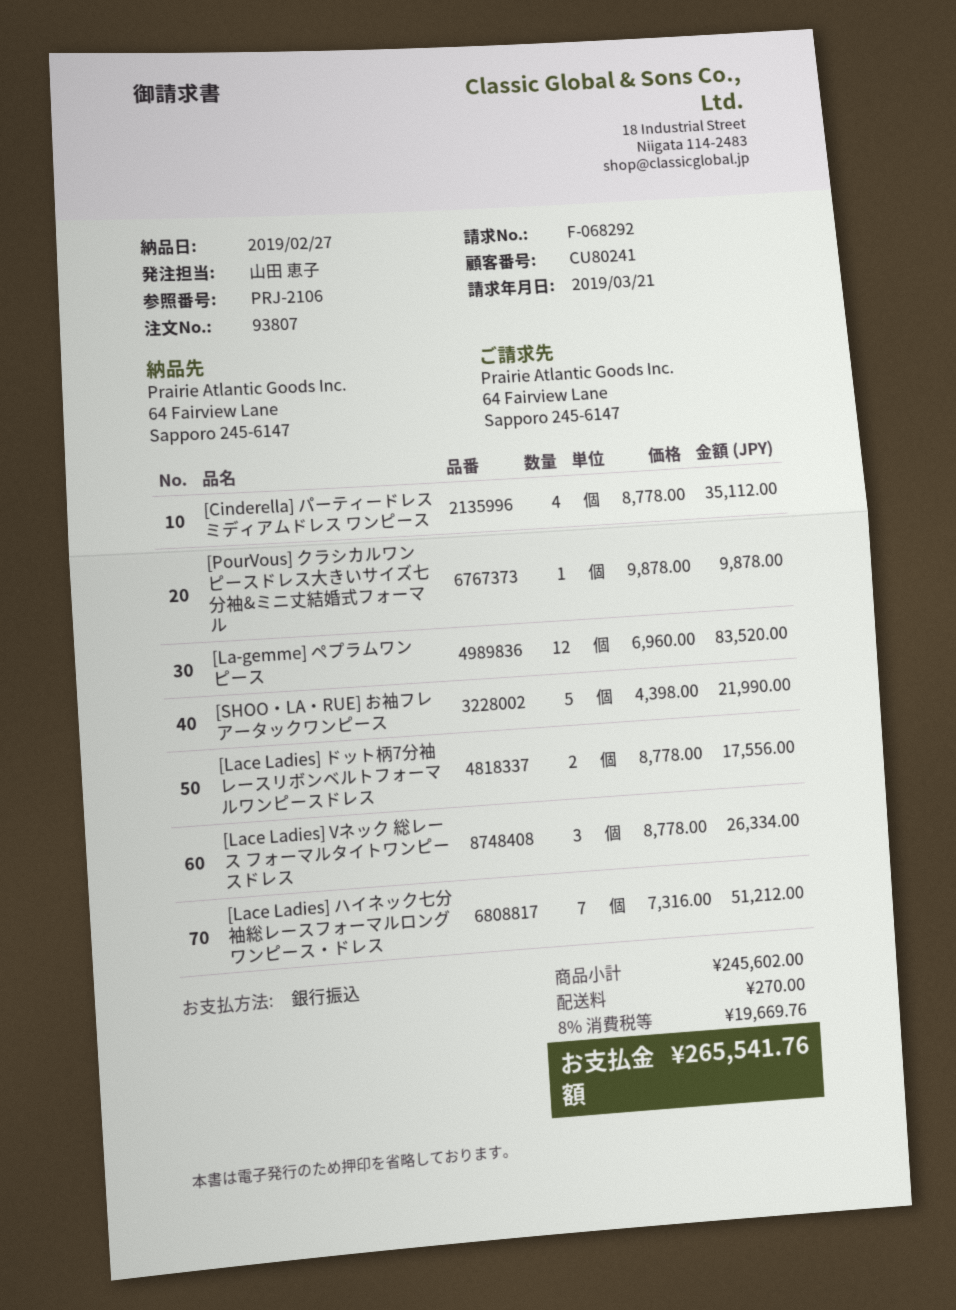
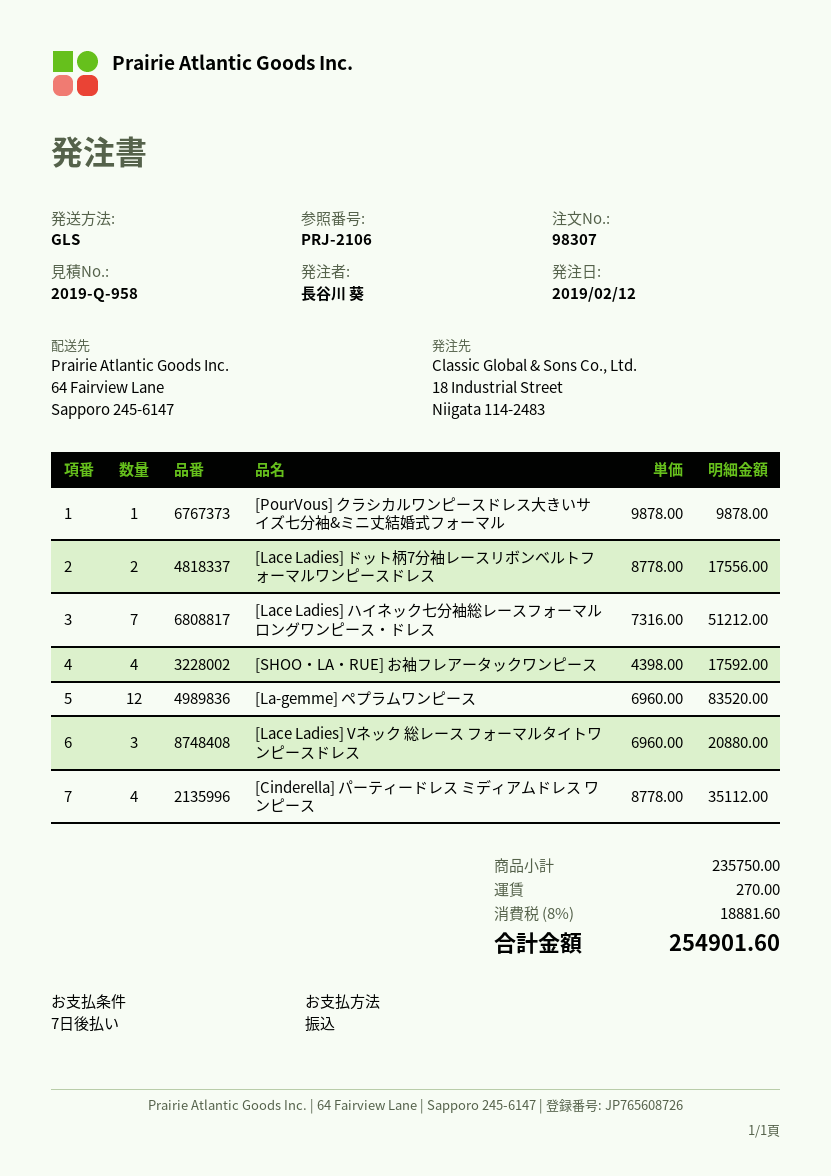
order number: 93807 -> 98307
ordered by: 山田 恵子 -> 長谷川 葵
[SHOO・LA・RUE] お袖フレアータックワンピース: 5 x 4398.00 = 21990.00 -> 4 x 4398.00 = 17592.00
[Lace Ladies] Vネック 総レース フォーマルタイトワンピースドレス: 3 x 8778.00 = 26334.00 -> 3 x 6960.00 = 20880.00
subtotal: 245602.00 -> 235750.00
tax: 8% = 19669.76 -> 8% = 18881.60
total: 265541.76 -> 254901.60

